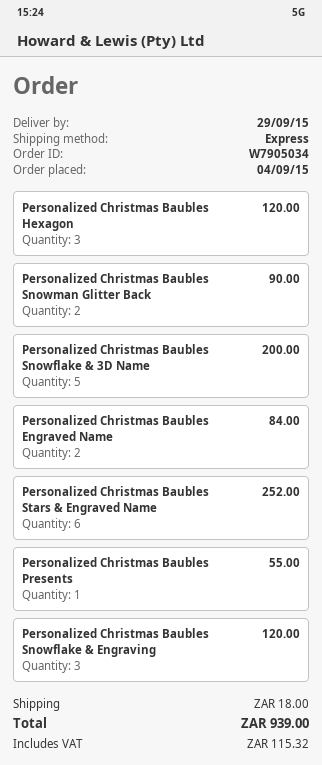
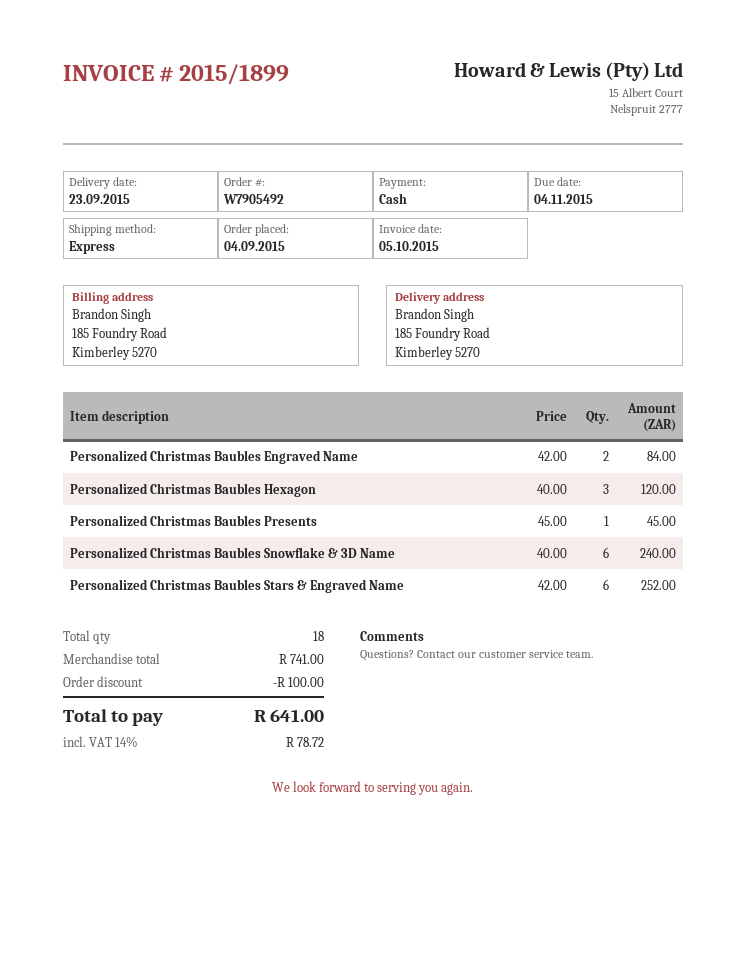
order number: W7905034 -> W7905492
delivery date: 2015-09-29 -> 2015-09-23
Personalized Christmas Baubles Snowman Glitter Back: 2 for 90.00 -> none
Personalized Christmas Baubles Snowflake & 3D Name: 5 for 200.00 -> 6 for 240.00
Personalized Christmas Baubles Presents: 1 for 55.00 -> 1 for 45.00
Personalized Christmas Baubles Snowflake & Engraving: 3 for 120.00 -> none
discount: none -> 100.00
shipping: 18.00 -> none
tax: 115.32 -> 78.72
total: 939.00 -> 641.00

